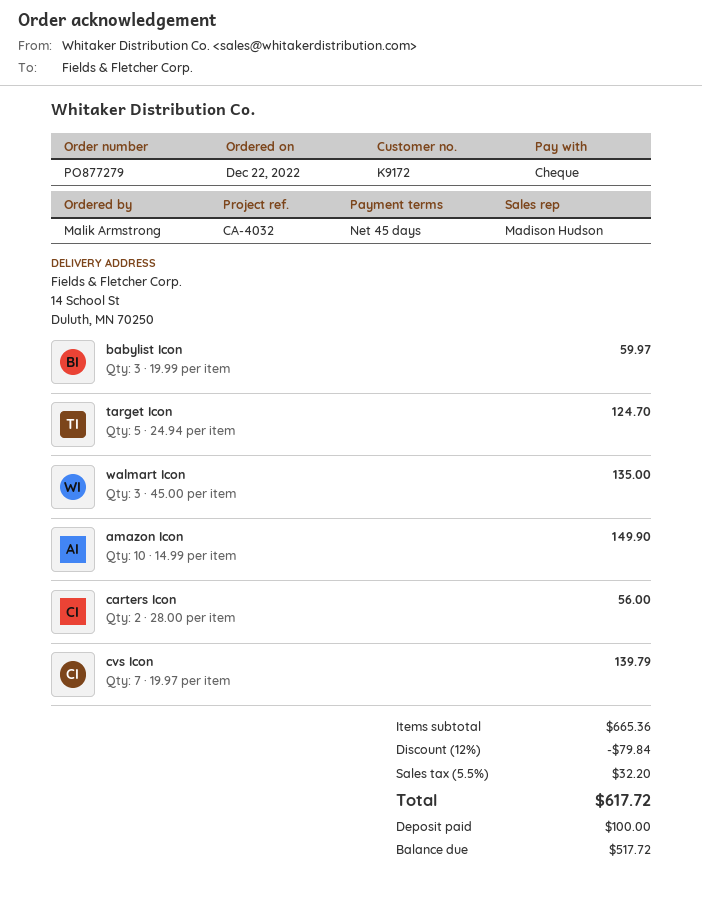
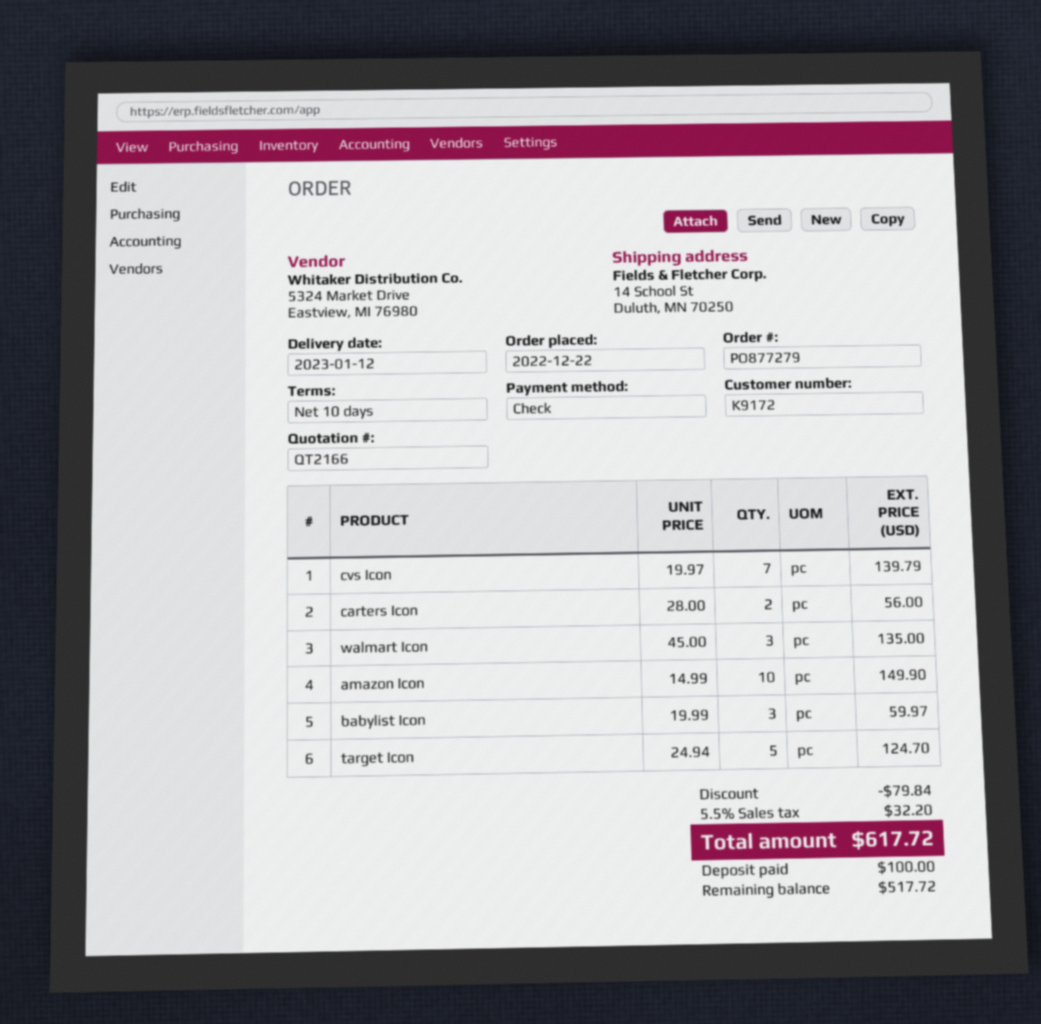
payment terms: 45 days -> 10 days

